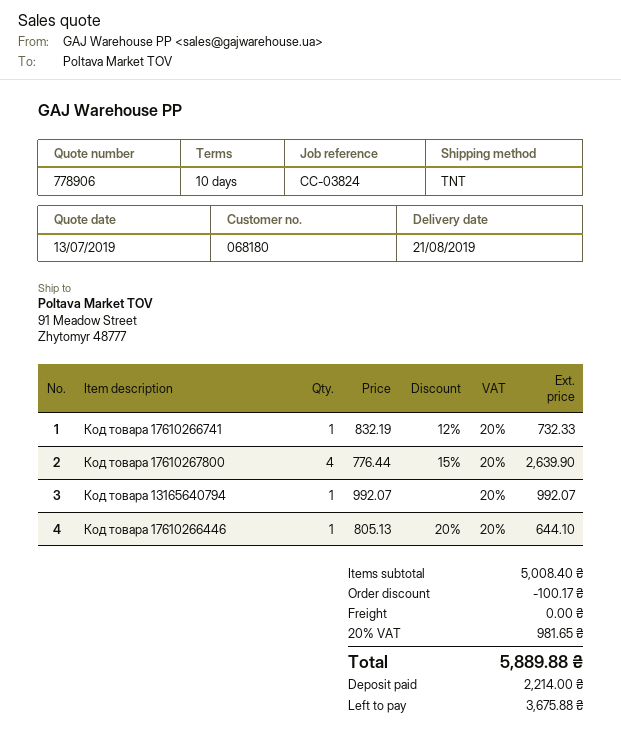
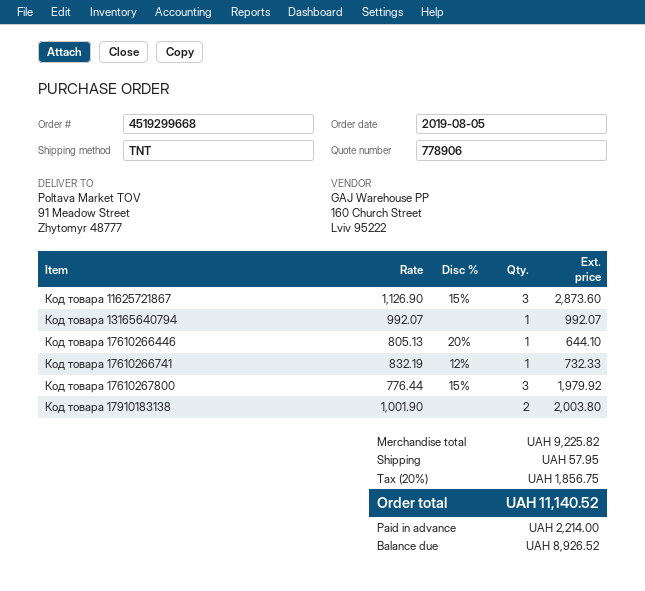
Код товара 17610267800: 4 x 776.44 - 15% = 2639.90 -> 3 x 776.44 - 15% = 1979.92
Код товара 11625721867: none -> 3 x 1126.90 - 15% = 2873.60
Код товара 17910183138: none -> 2 x 1001.90 = 2003.80
subtotal: 5008.40 -> 9225.82
discount: 100.17 -> none
shipping: 0.00 -> 57.95
tax: 20% = 981.65 -> 20% = 1856.75
total: 5889.88 -> 11140.52
balance: 3675.88 -> 8926.52

